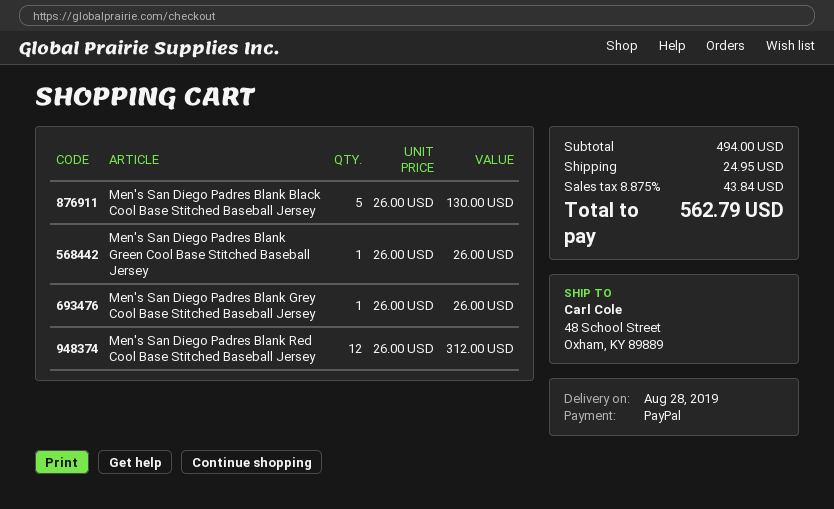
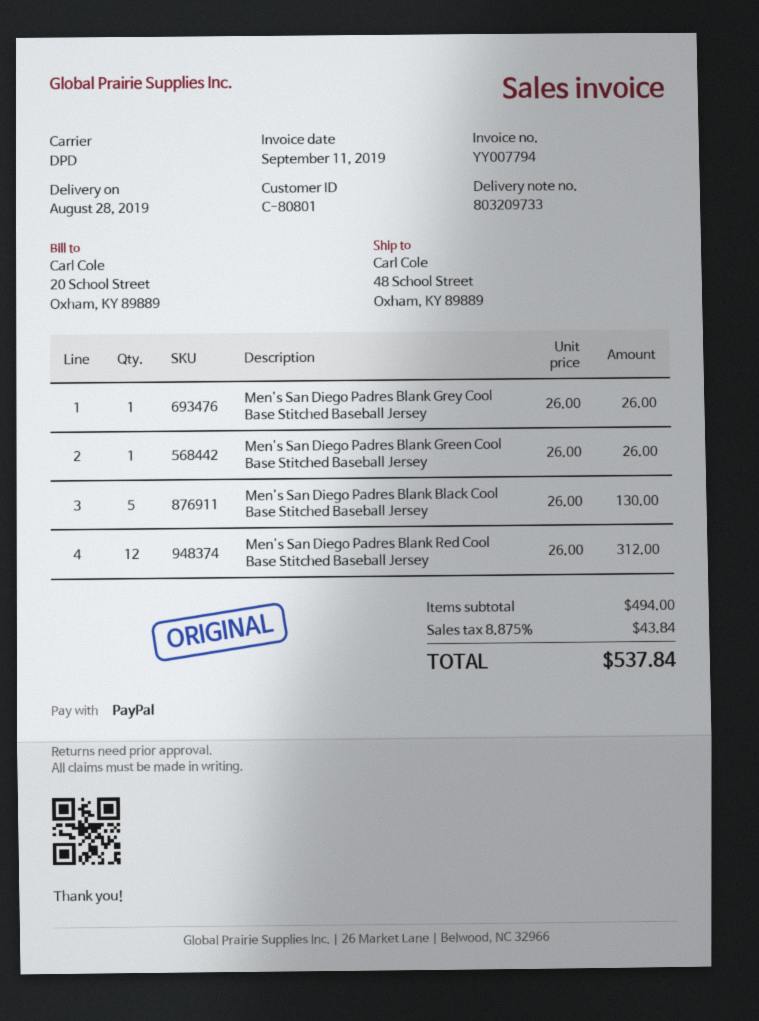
shipping: 24.95 -> none
total: 562.79 -> 537.84

